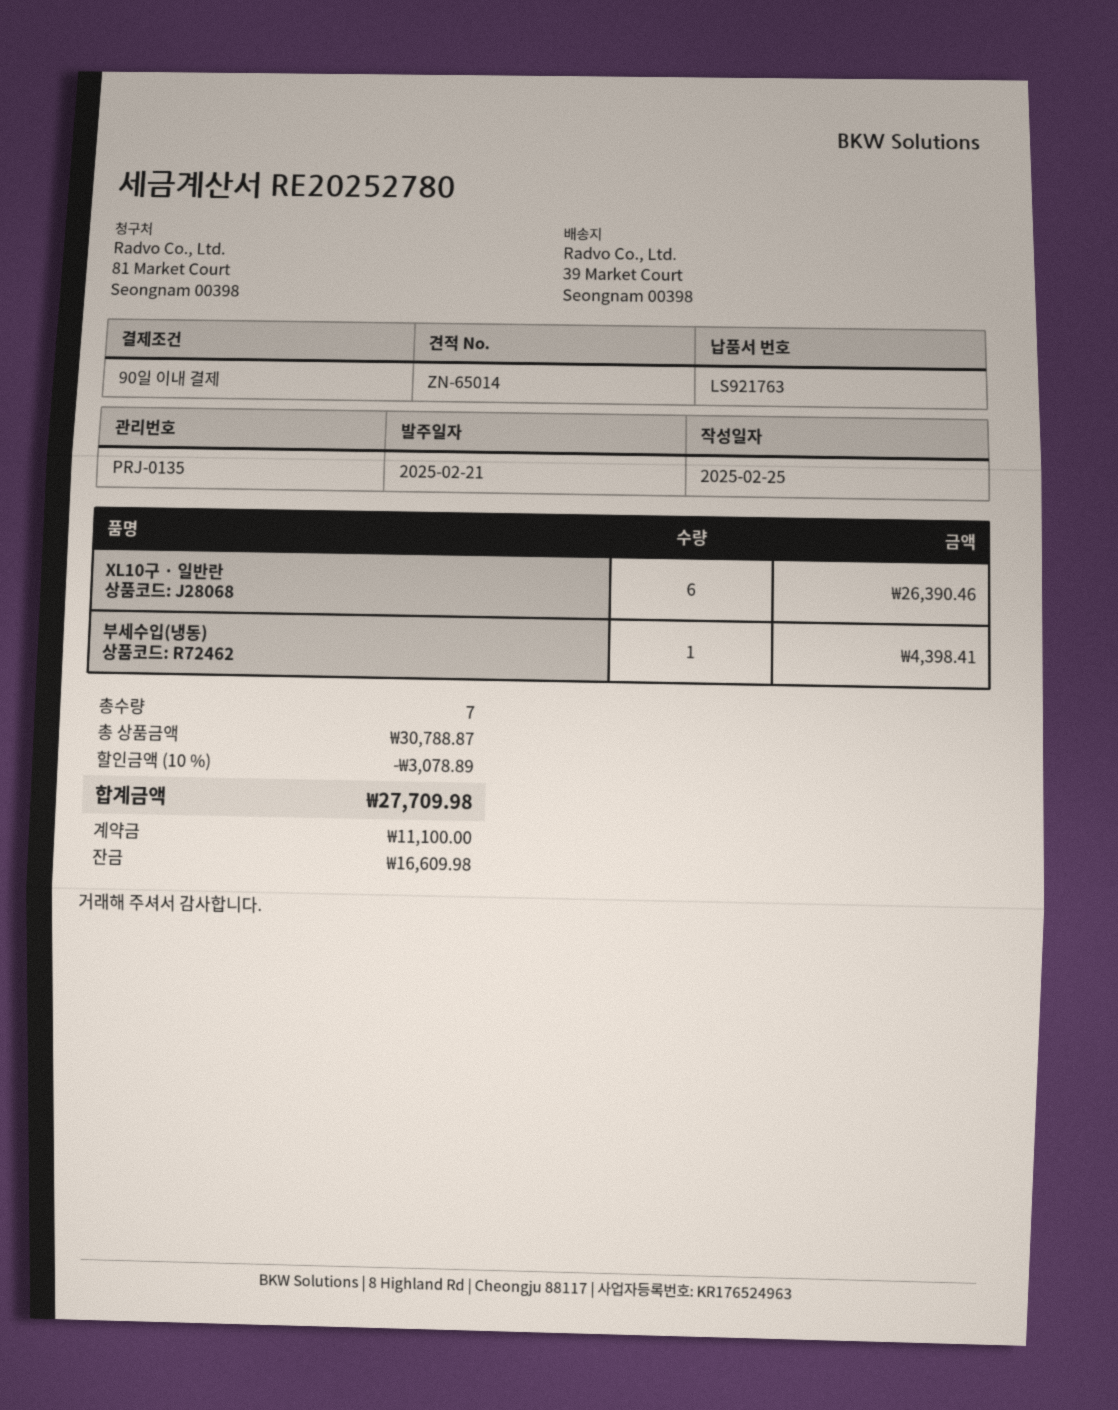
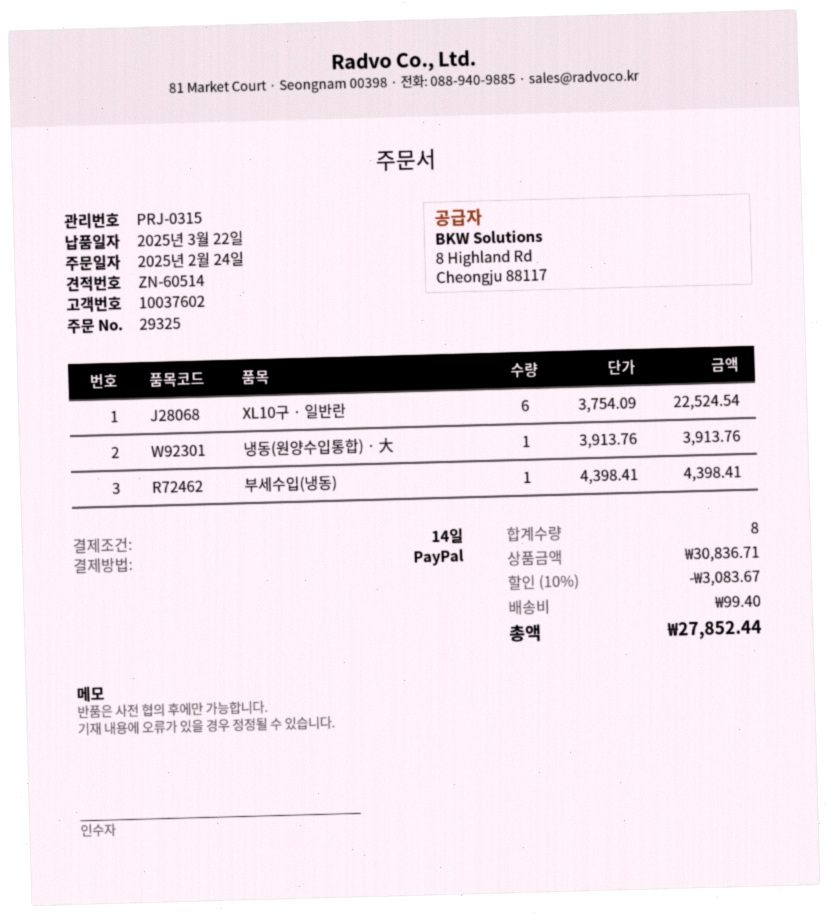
quote number: ZN-65014 -> ZN-60514
order date: 2025-02-21 -> 2025-02-24
payment terms: 90 days -> 14 days
reference: PRJ-0135 -> PRJ-0315
XL10구 · 일반란: 6 for 26390.46 -> 6 for 22524.54
냉동(원양수입통합) · 大: none -> 1 for 3913.76
total quantity: 7 -> 8
subtotal: 30788.87 -> 30836.71
discount: 10% = 3078.89 -> 10% = 3083.67
shipping: none -> 99.40
total: 27709.98 -> 27852.44

